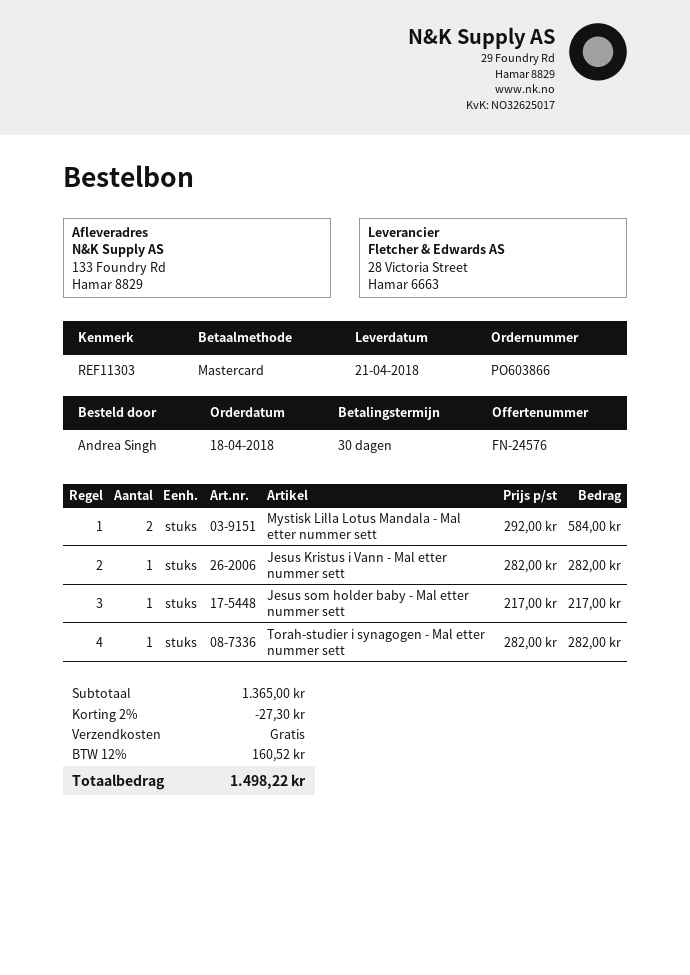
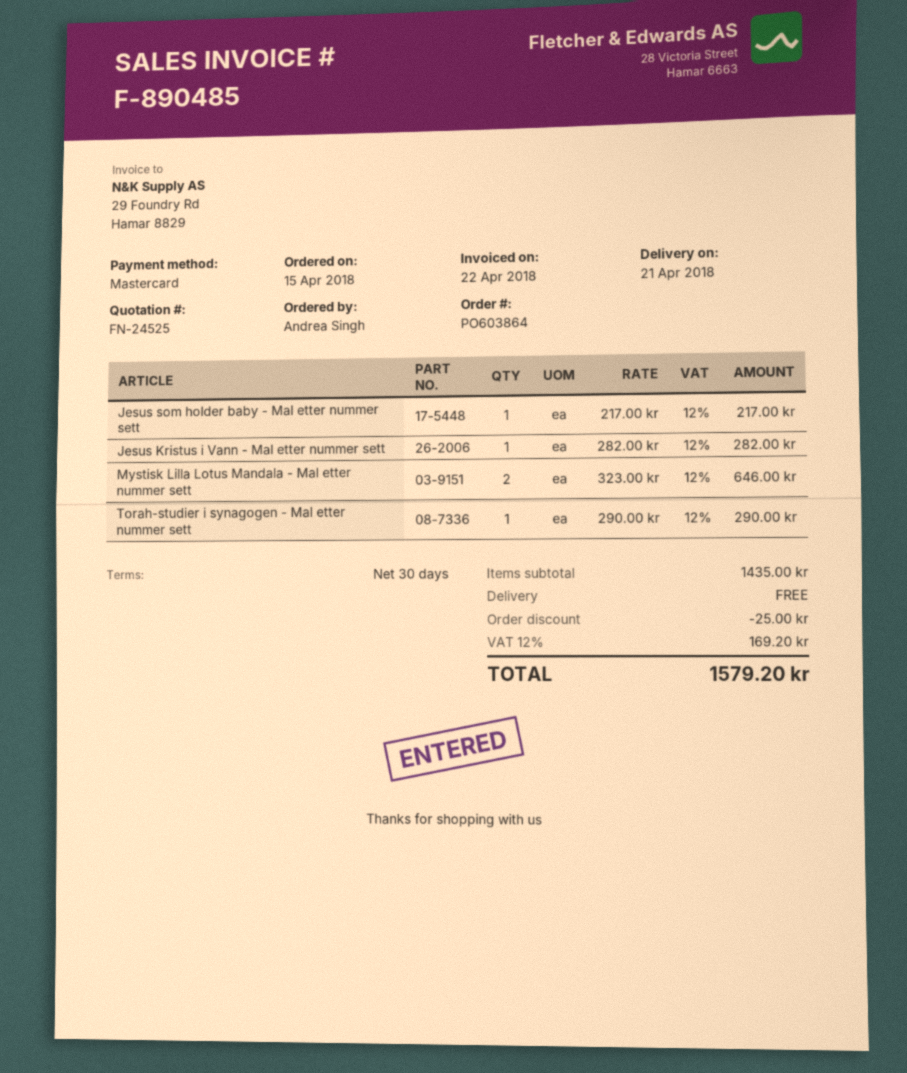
quote number: FN-24576 -> FN-24525
order number: PO603866 -> PO603864
order date: 2018-04-18 -> 2018-04-15
Mystisk Lilla Lotus Mandala - Mal etter nummer sett: 2 x 292.00 = 584.00 -> 2 x 323.00 = 646.00
Torah-studier i synagogen - Mal etter nummer sett: 1 x 282.00 = 282.00 -> 1 x 290.00 = 290.00
subtotal: 1365.00 -> 1435.00
discount: 27.30 -> 25.00
tax: 12% = 160.52 -> 12% = 169.20
total: 1498.22 -> 1579.20

